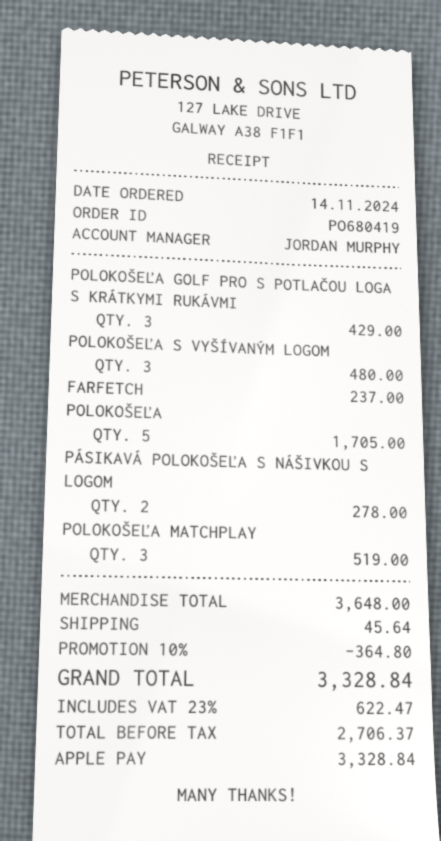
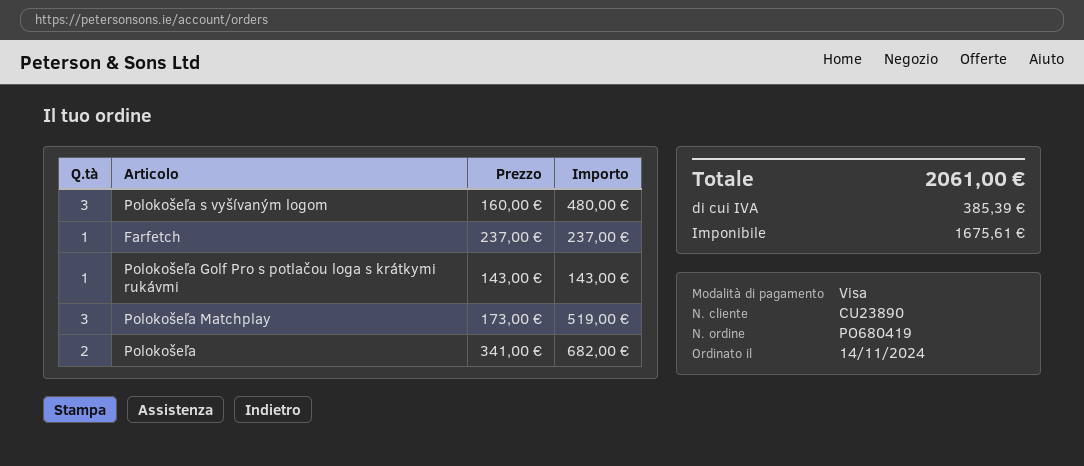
payment method: Apple Pay -> Visa
POLOKOŠEĽA GOLF PRO S POTLAČOU LOGA S KRÁTKYMI RUKÁVMI: 3 for 429.00 -> 1 for 143.00
POLOKOŠEĽA: 5 for 1705.00 -> 2 for 682.00
PÁSIKAVÁ POLOKOŠEĽA S NÁŠIVKOU S LOGOM: 2 for 278.00 -> none
discount: 10% = 364.80 -> none
shipping: 45.64 -> none
net: 2706.37 -> 1675.61
tax: 622.47 -> 385.39
total: 3328.84 -> 2061.00

